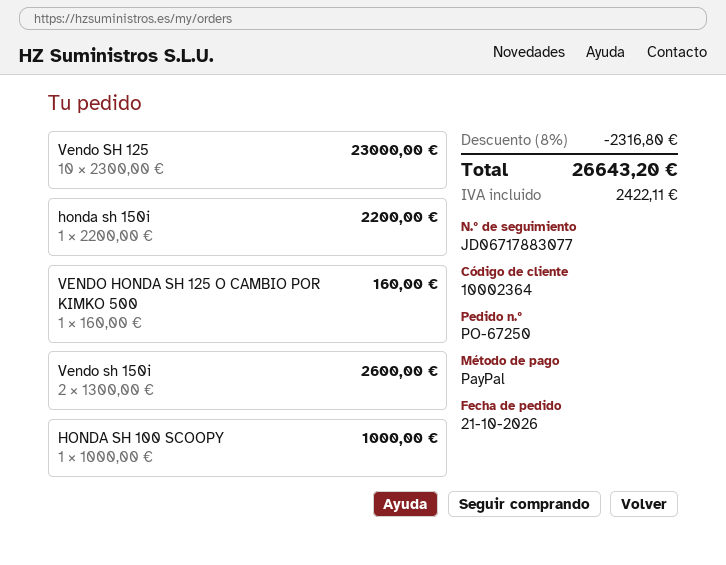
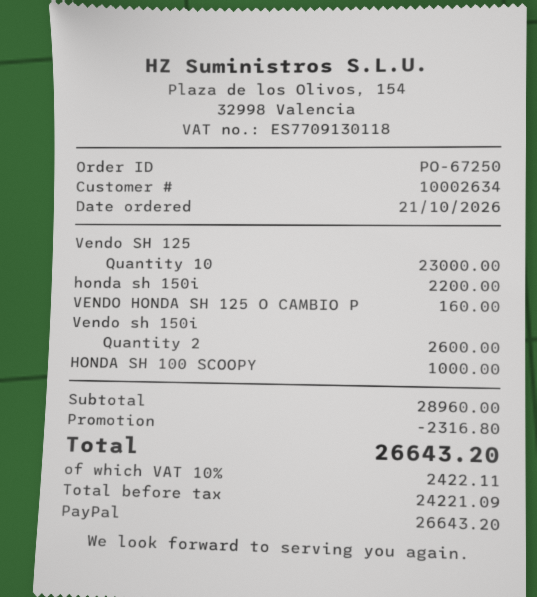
customer number: 10002364 -> 10002634

